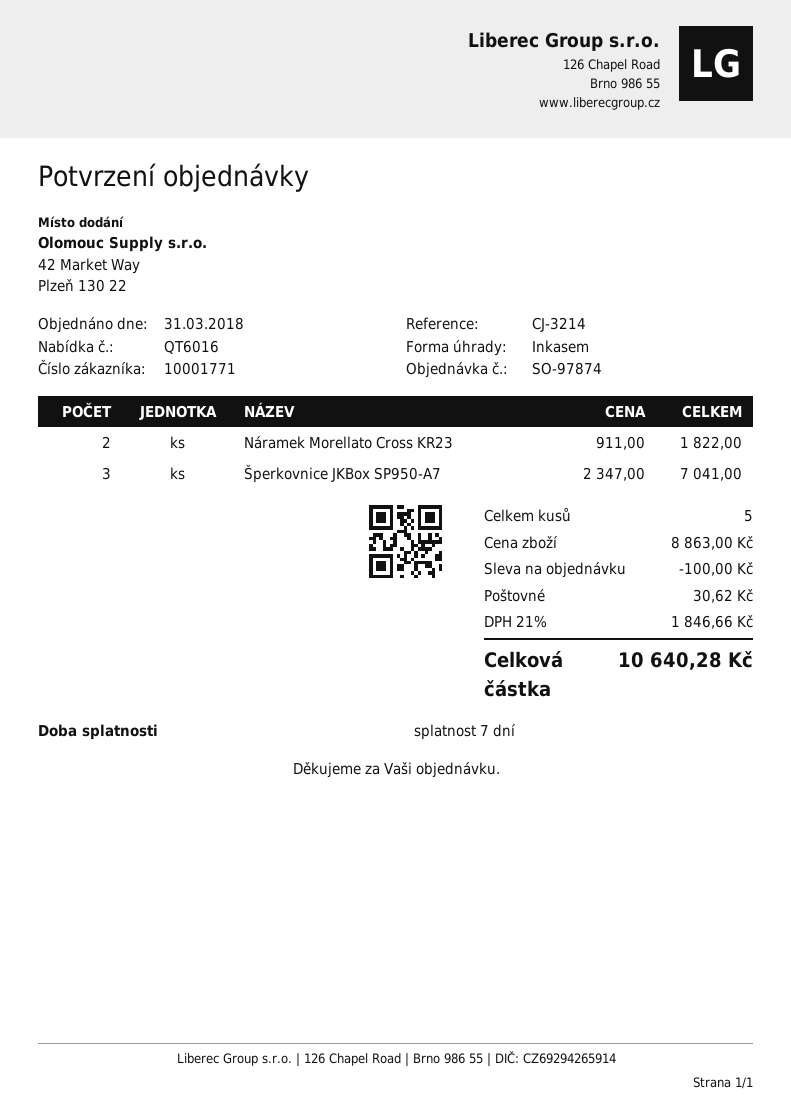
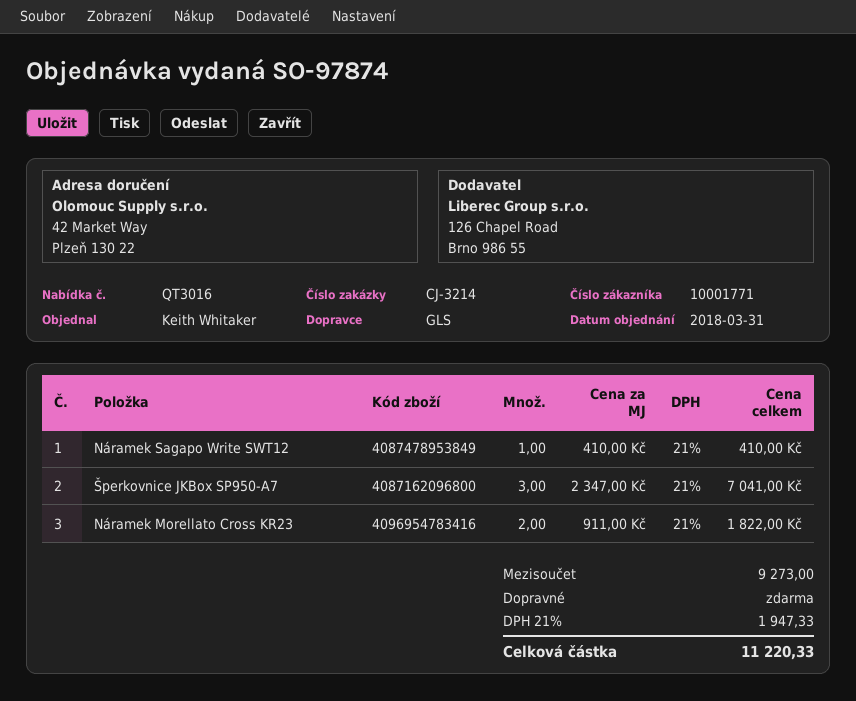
quote number: QT6016 -> QT3016
Náramek Sagapo Write SWT12: none -> 1 x 410.00 = 410.00
subtotal: 8863.00 -> 9273.00
discount: 100.00 -> none
shipping: 30.62 -> 0.00
tax: 21% = 1846.66 -> 21% = 1947.33
total: 10640.28 -> 11220.33

